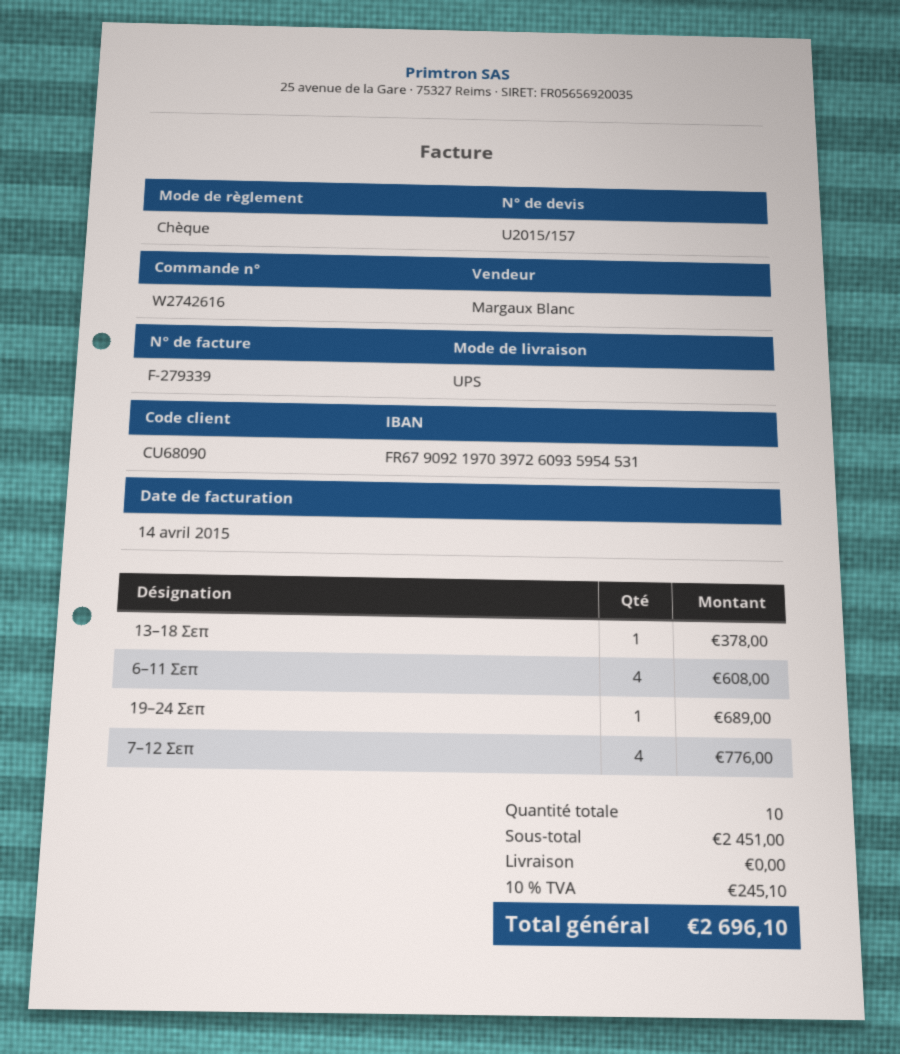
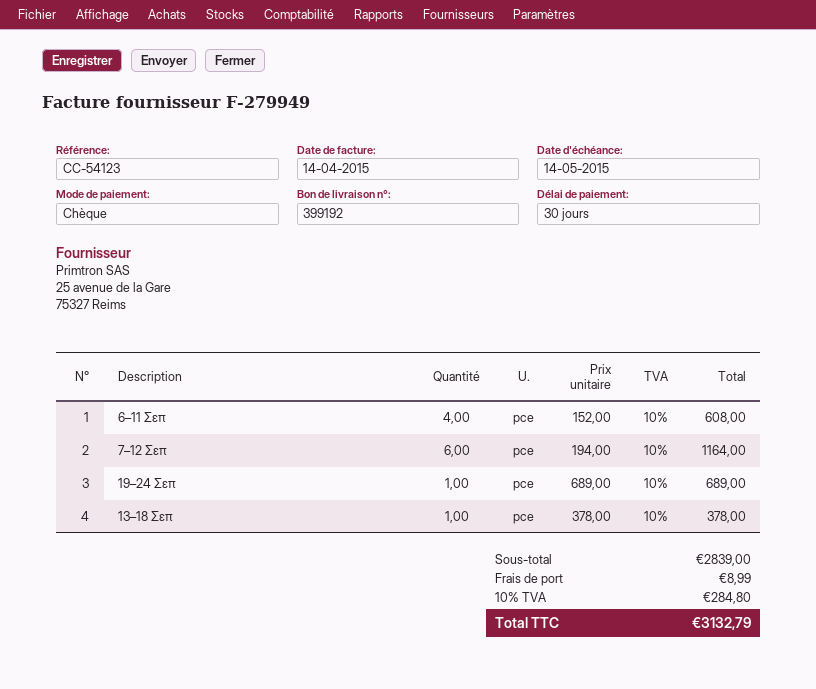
invoice number: F-279339 -> F-279949
7–12 Σεπ: 4 for 776.00 -> 6 for 1164.00
subtotal: 2451.00 -> 2839.00
shipping: 0.00 -> 8.99
tax: 10% = 245.10 -> 10% = 284.80
total: 2696.10 -> 3132.79

